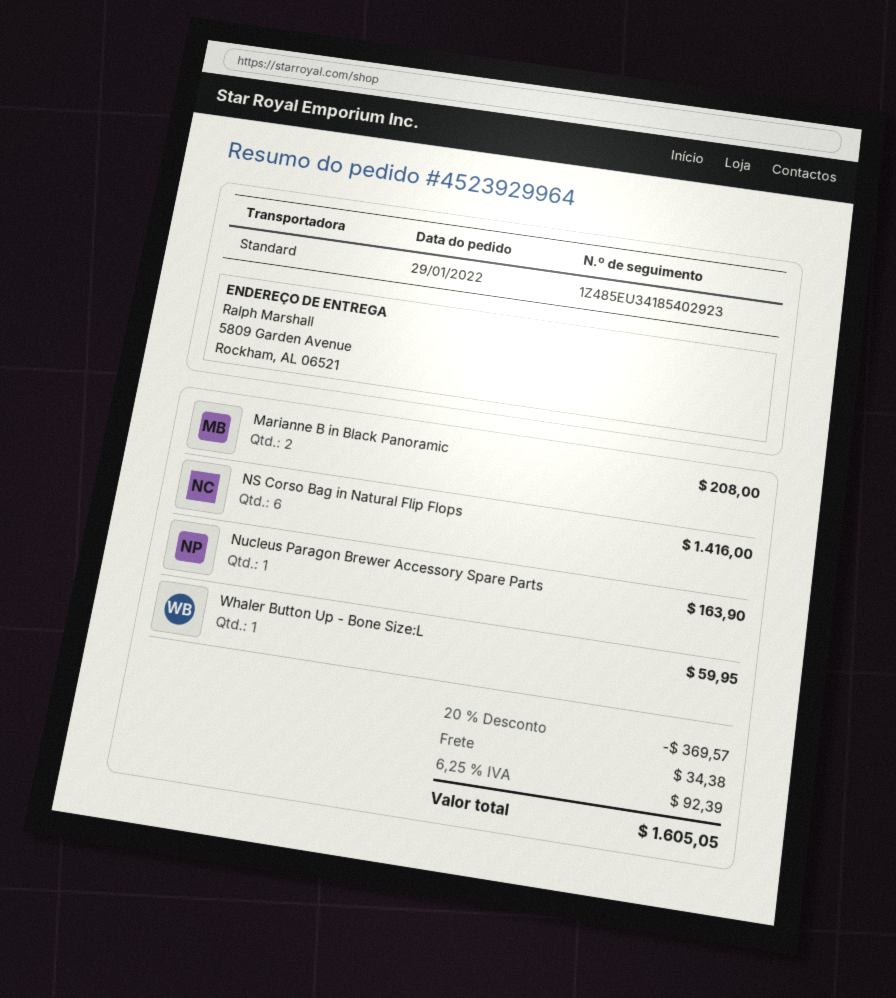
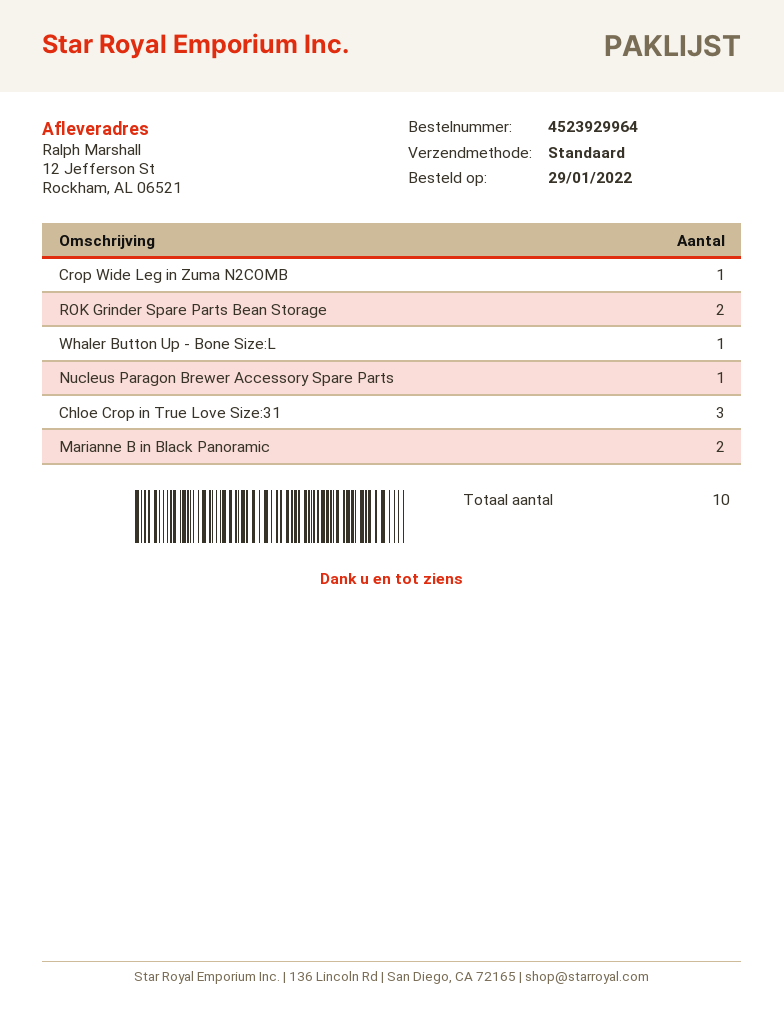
ship to: 5809 Garden Avenue, Rockham, AL 06521 -> 12 Jefferson St, Rockham, AL 06521
NS Corso Bag in Natural Flip Flops: 6 -> none
Crop Wide Leg in Zuma N2COMB: none -> 1
ROK Grinder Spare Parts Bean Storage: none -> 2
Chloe Crop in True Love Size:31: none -> 3

